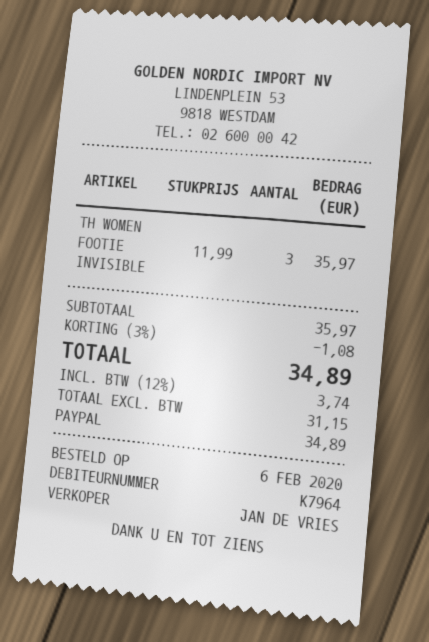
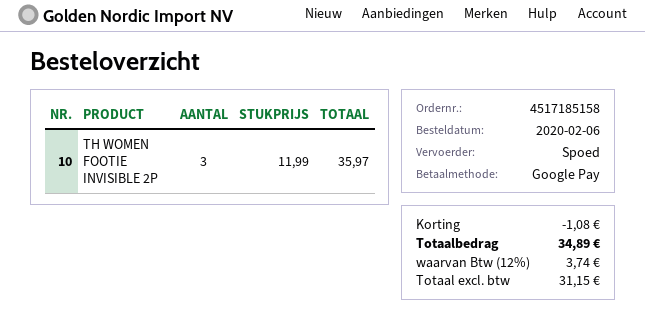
payment method: PayPal -> Google Pay

